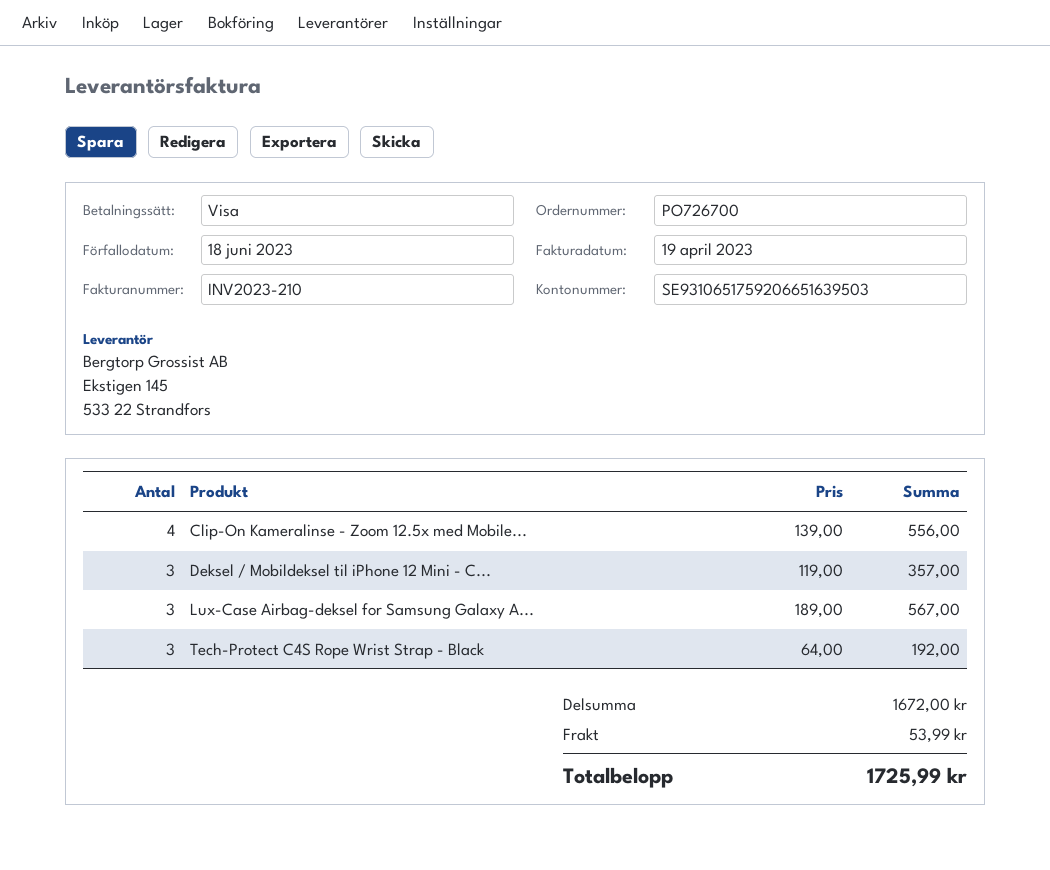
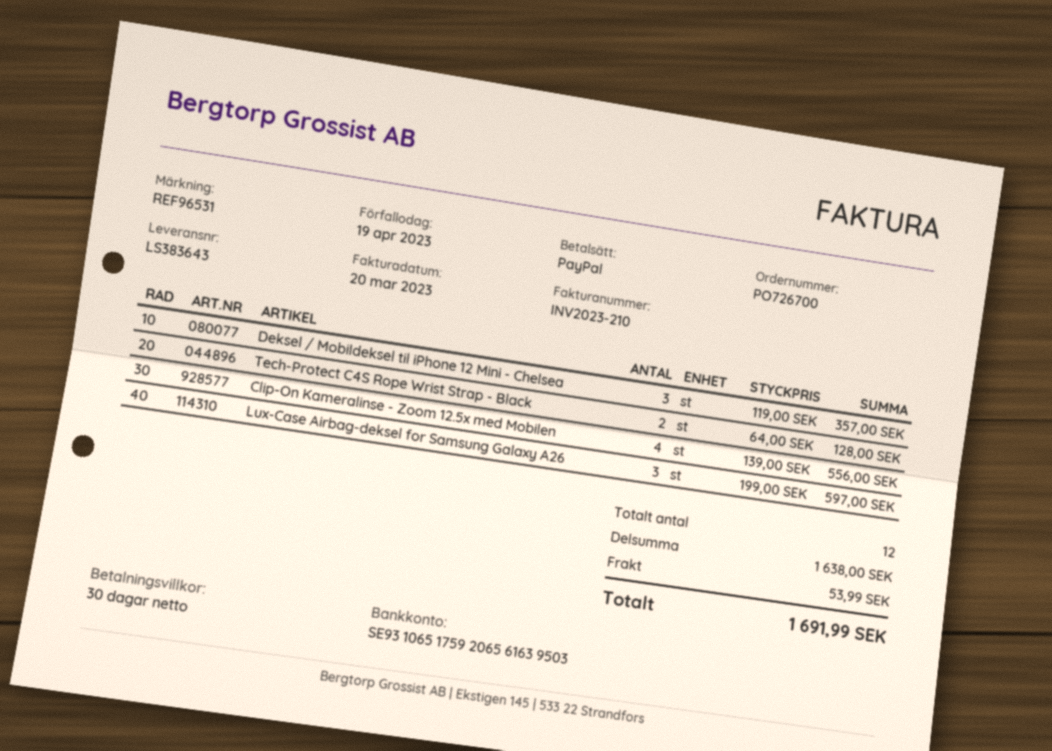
invoice date: 2023-04-19 -> 2023-03-20
due date: 2023-06-18 -> 2023-04-19
payment method: Visa -> PayPal
bank account: SE9310651759206651639503 -> SE9310651759206561639503
Lux-Case Airbag-deksel for Samsung Galaxy A...: 3 x 189.00 = 567.00 -> 3 x 199.00 = 597.00
Tech-Protect C4S Rope Wrist Strap - Black: 3 x 64.00 = 192.00 -> 2 x 64.00 = 128.00
subtotal: 1672.00 -> 1638.00
total: 1725.99 -> 1691.99

